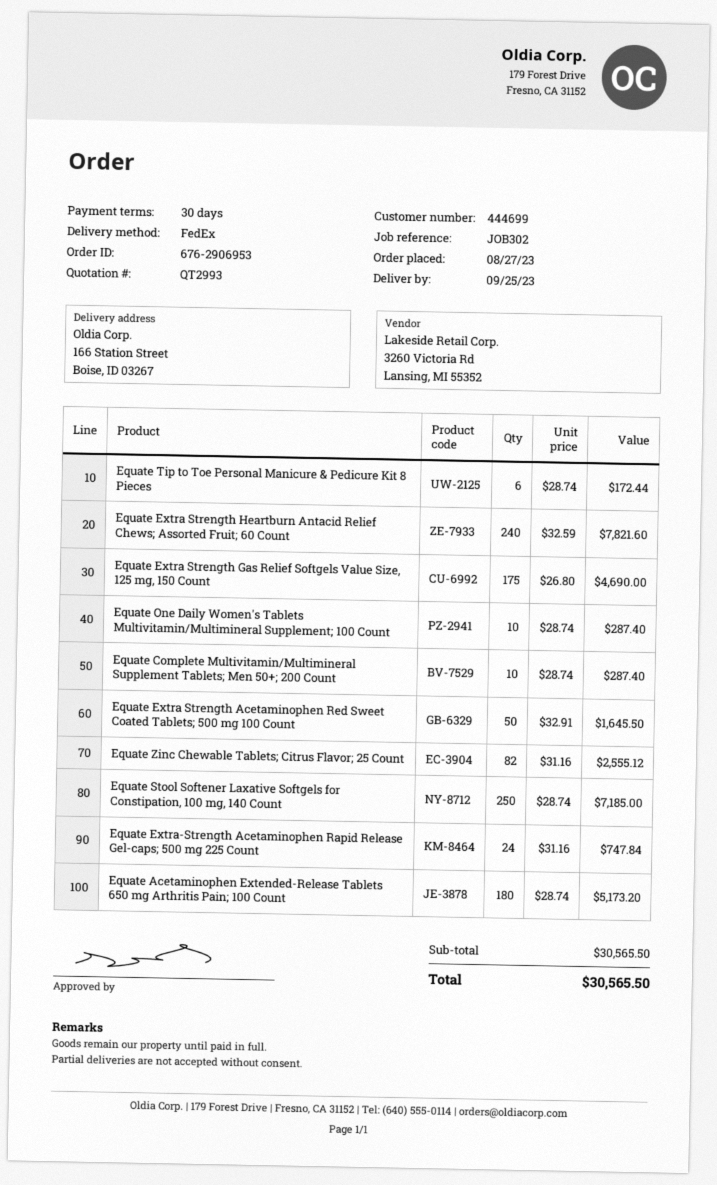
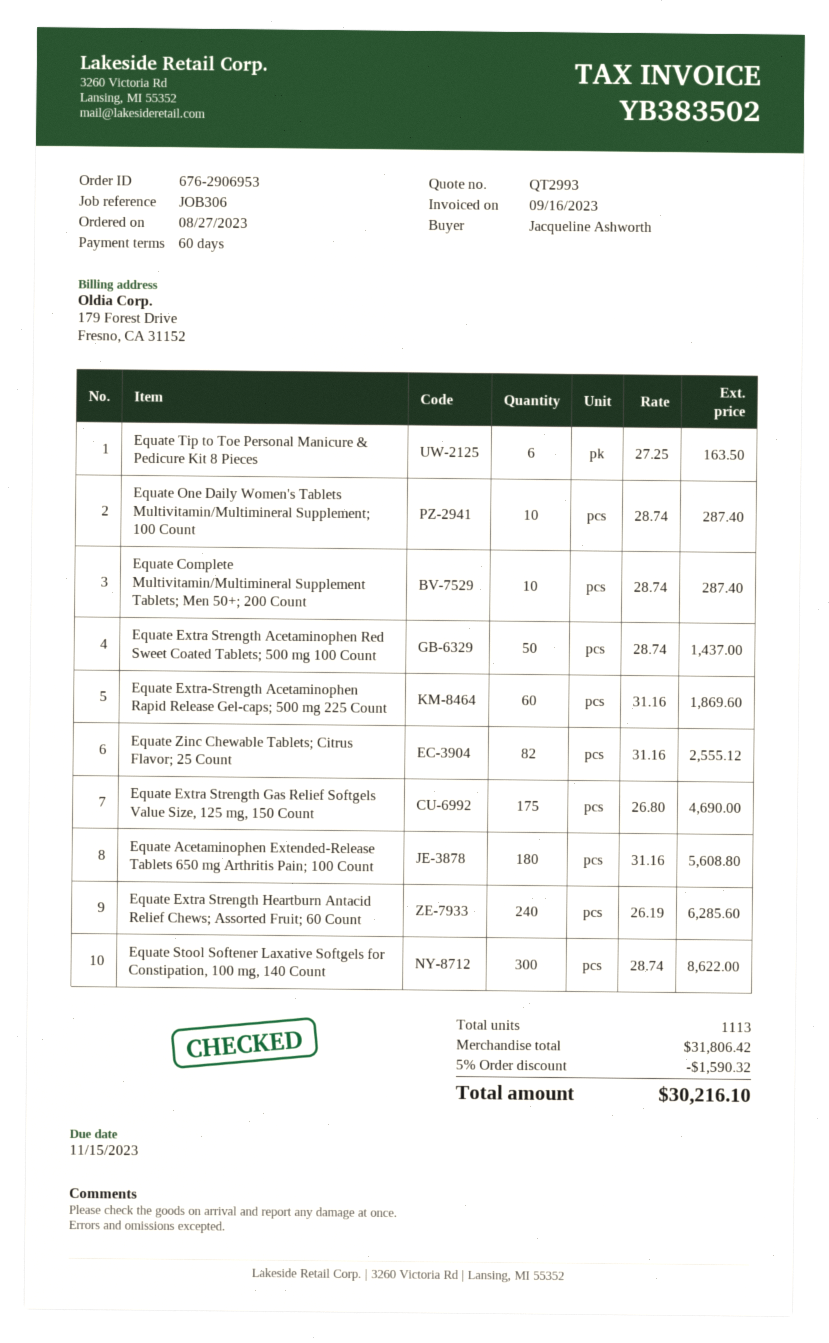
payment terms: 30 days -> 60 days
reference: JOB302 -> JOB306
Equate Tip to Toe Personal Manicure & Pedicure Kit 8 Pieces: 6 x 28.74 = 172.44 -> 6 x 27.25 = 163.50
Equate Extra Strength Heartburn Antacid Relief Chews; Assorted Fruit; 60 Count: 240 x 32.59 = 7821.60 -> 240 x 26.19 = 6285.60
Equate Extra Strength Acetaminophen Red Sweet Coated Tablets; 500 mg 100 Count: 50 x 32.91 = 1645.50 -> 50 x 28.74 = 1437.00
Equate Stool Softener Laxative Softgels for Constipation, 100 mg, 140 Count: 250 x 28.74 = 7185.00 -> 300 x 28.74 = 8622.00
Equate Extra-Strength Acetaminophen Rapid Release Gel-caps; 500 mg 225 Count: 24 x 31.16 = 747.84 -> 60 x 31.16 = 1869.60
Equate Acetaminophen Extended-Release Tablets 650 mg Arthritis Pain; 100 Count: 180 x 28.74 = 5173.20 -> 180 x 31.16 = 5608.80
subtotal: 30565.50 -> 31806.42
discount: none -> 5% = 1590.32
total: 30565.50 -> 30216.10

